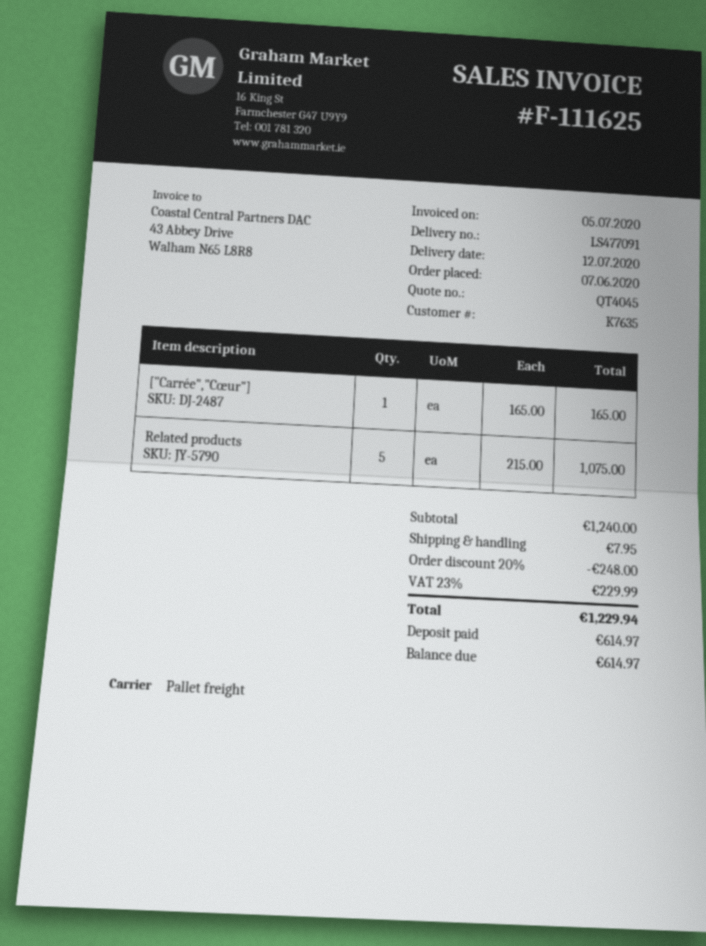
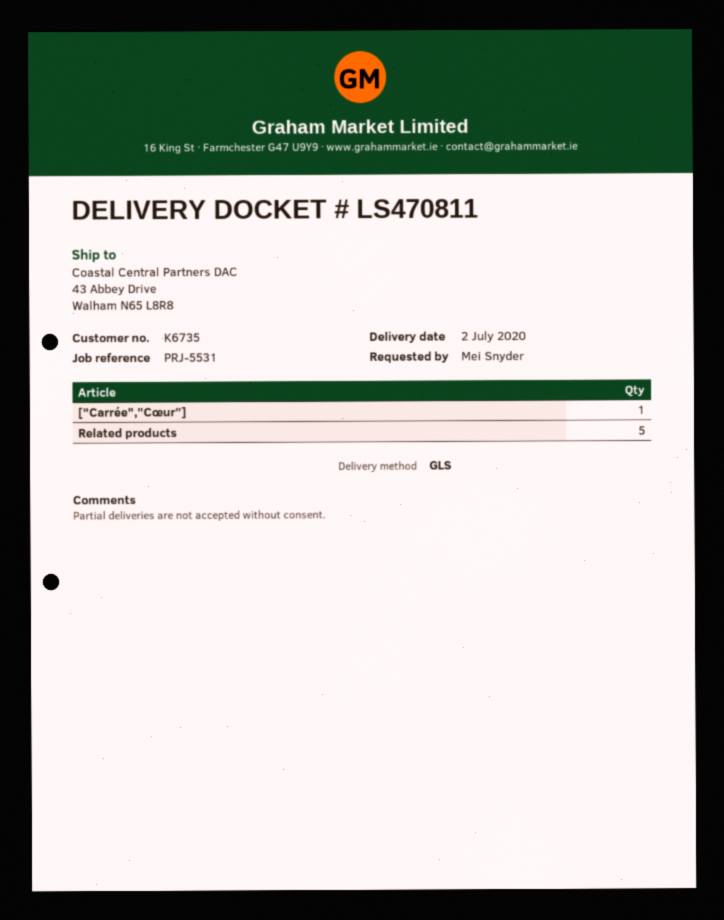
delivery note number: LS477091 -> LS470811
delivery date: 2020-07-12 -> 2020-07-02
customer number: K7635 -> K6735
shipping method: pallet freight -> GLS

